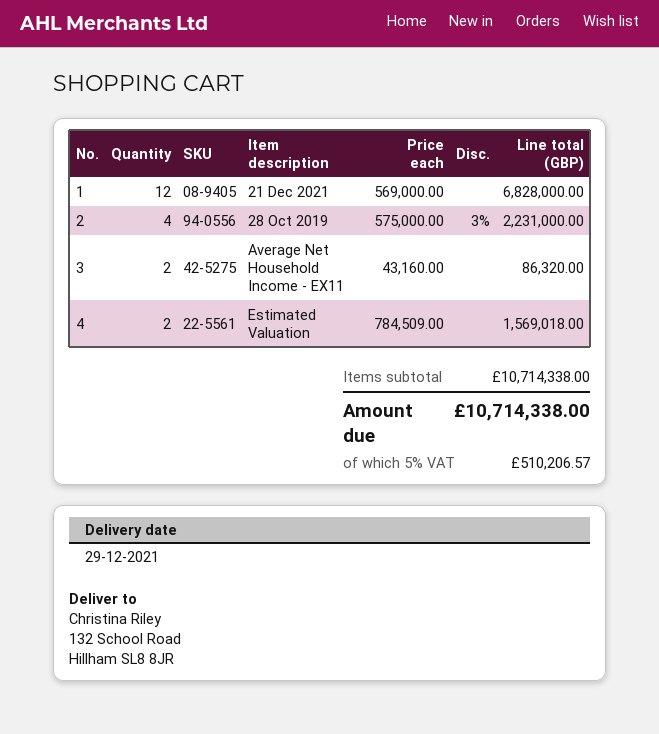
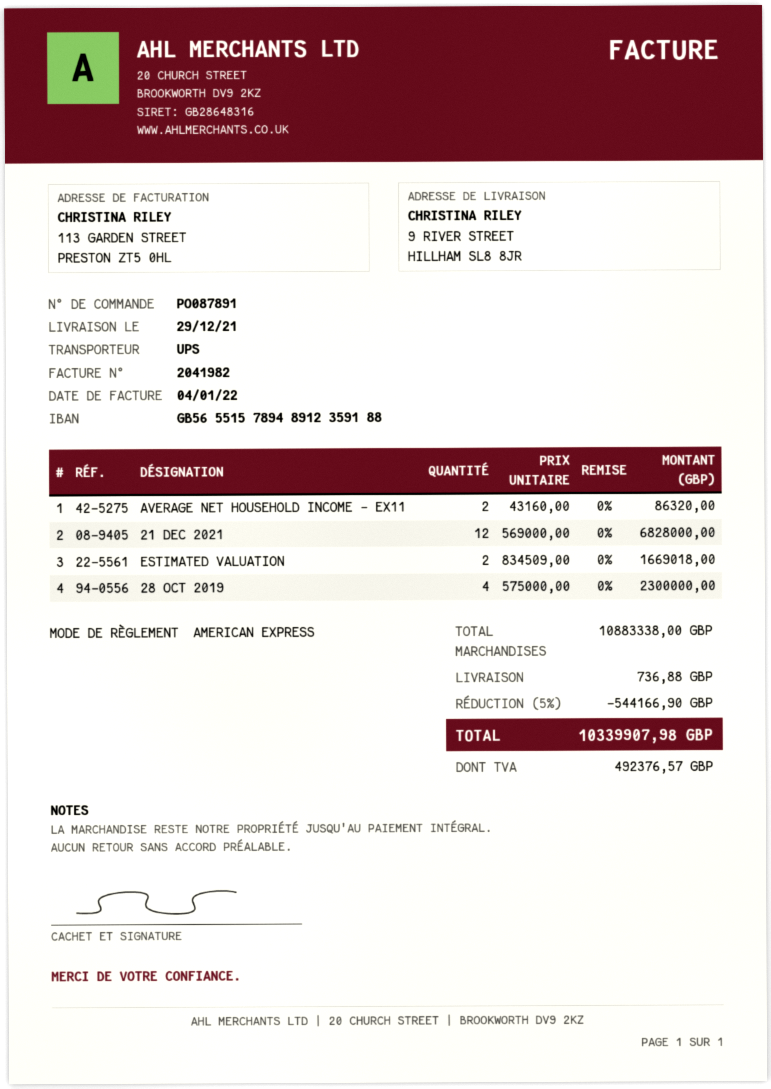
ship to: 132 School Road, Hillham SL8 8JR -> 9 RIVER STREET, HILLHAM SL8 8JR
28 Oct 2019: 4 x 575000.00 - 3% = 2231000.00 -> 4 x 575000.00 = 2300000.00
Estimated Valuation: 2 x 784509.00 = 1569018.00 -> 2 x 834509.00 = 1669018.00
subtotal: 10714338.00 -> 10883338.00
discount: none -> 5% = 544166.90
shipping: none -> 736.88
tax: 510206.57 -> 492376.57
total: 10714338.00 -> 10339907.98

